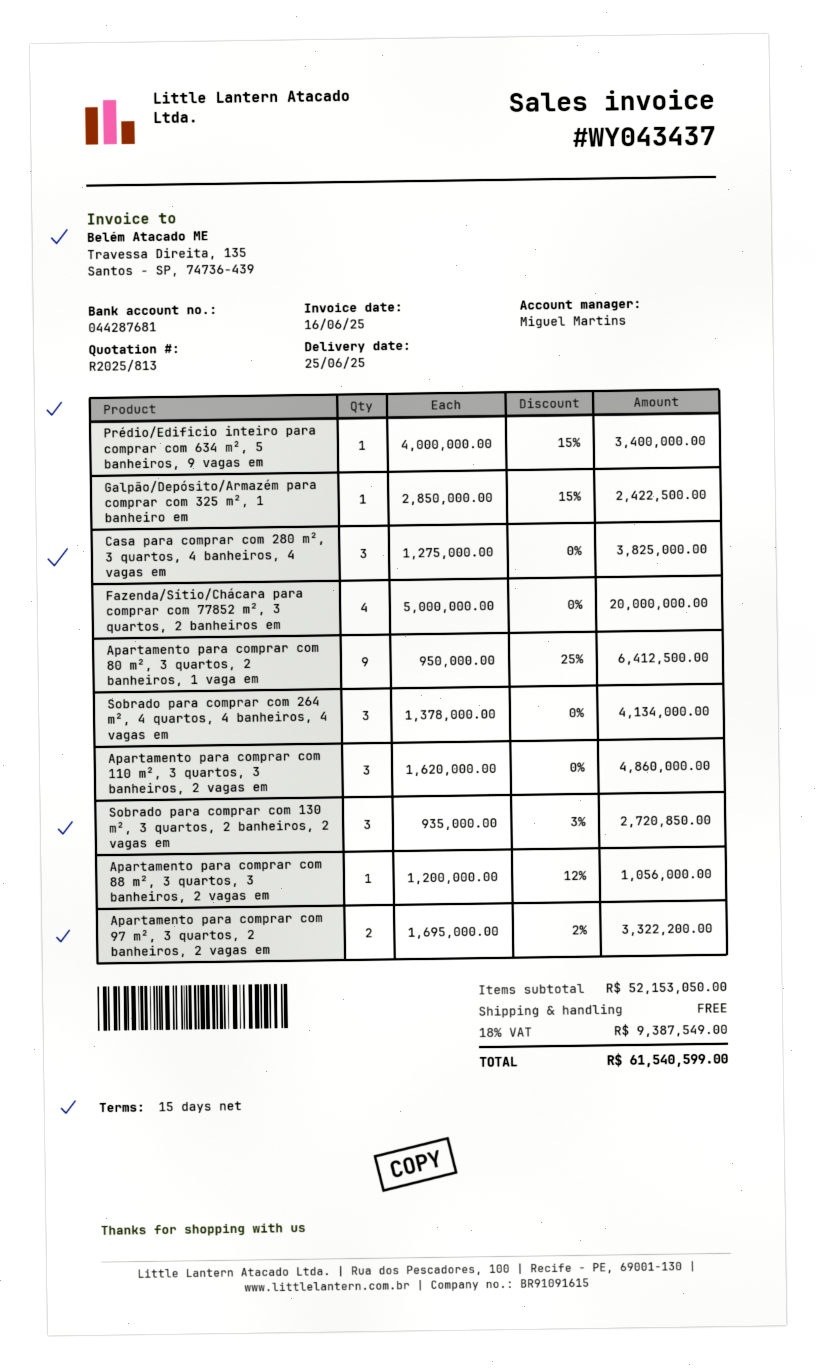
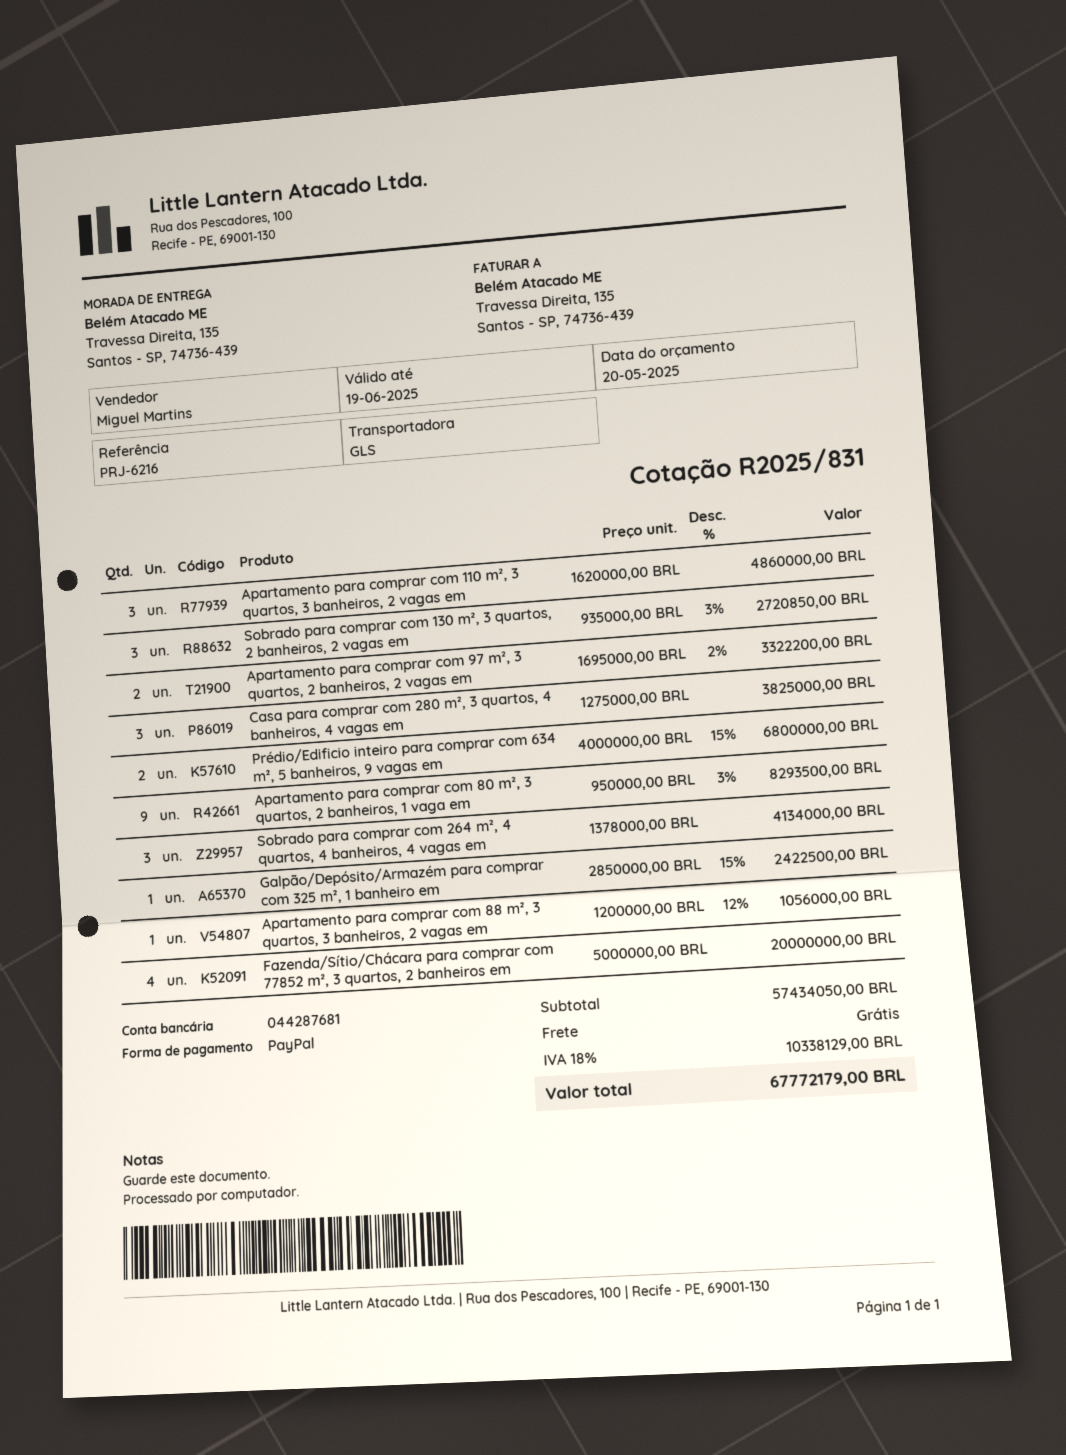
quote number: R2025/813 -> R2025/831
Prédio/Edificio inteiro para comprar com 634 m², 5 banheiros, 9 vagas em: 1 x 4000000.00 - 15% = 3400000.00 -> 2 x 4000000.00 - 15% = 6800000.00
Apartamento para comprar com 80 m², 3 quartos, 2 banheiros, 1 vaga em: 9 x 950000.00 - 25% = 6412500.00 -> 9 x 950000.00 - 3% = 8293500.00
subtotal: 52153050.00 -> 57434050.00
tax: 18% = 9387549.00 -> 18% = 10338129.00
total: 61540599.00 -> 67772179.00

